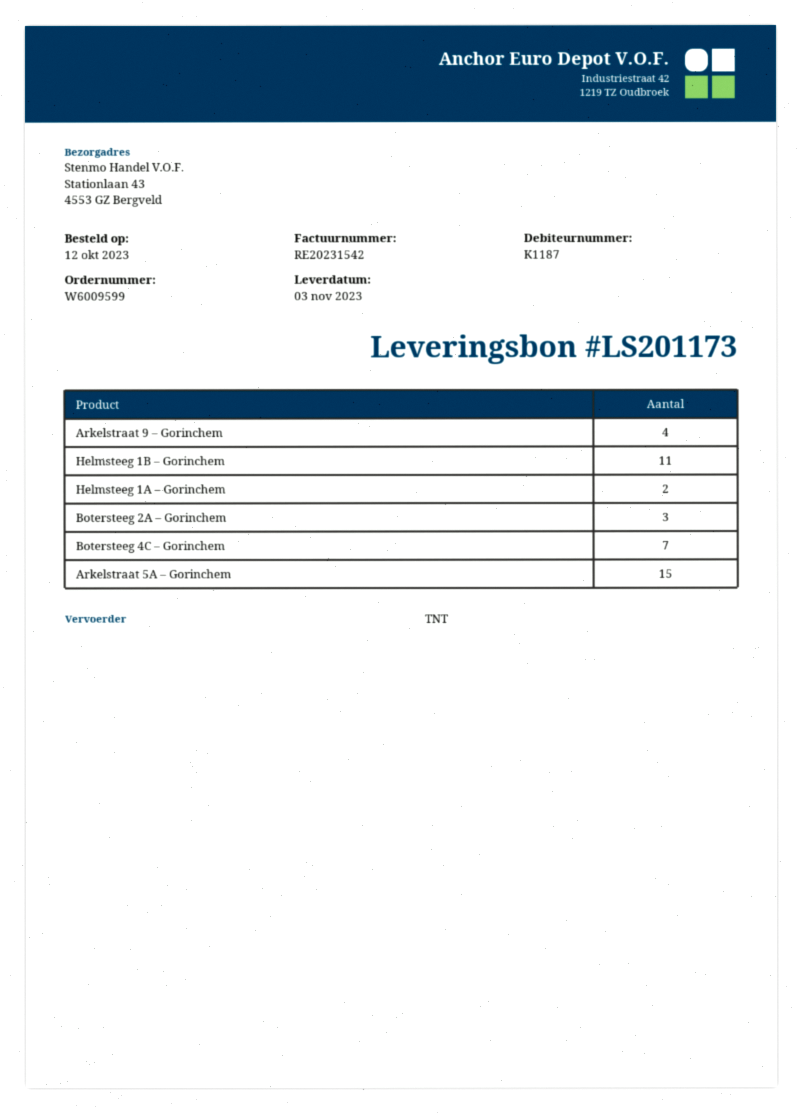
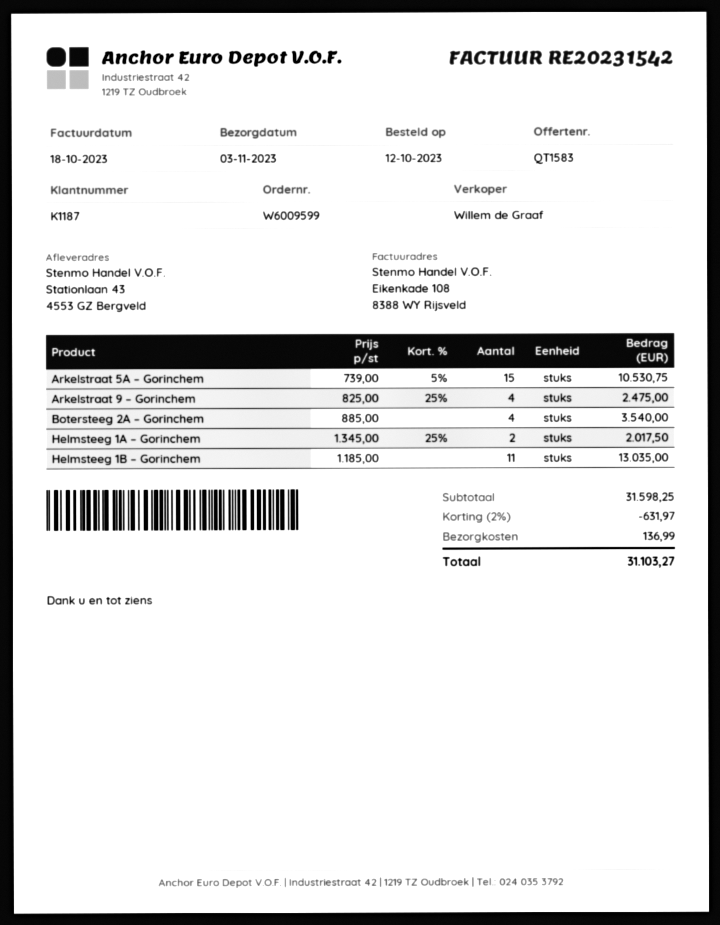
Botersteeg 2A – Gorinchem: 3 -> 4
Botersteeg 4C – Gorinchem: 7 -> none

